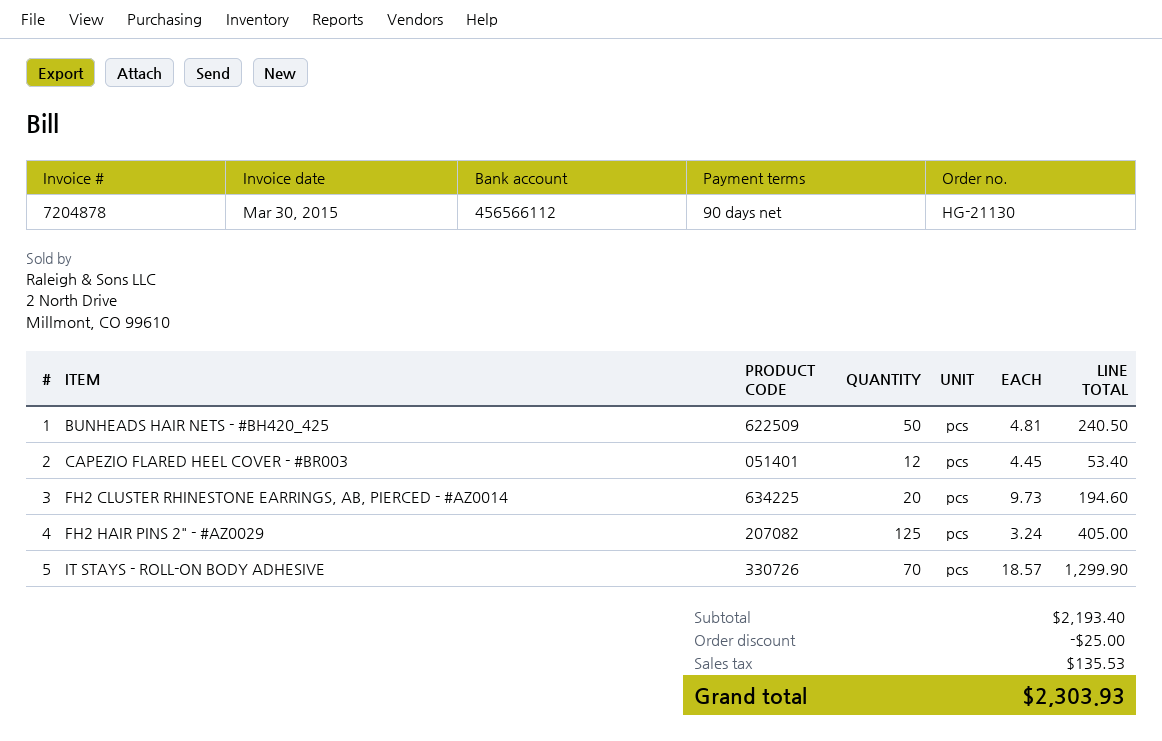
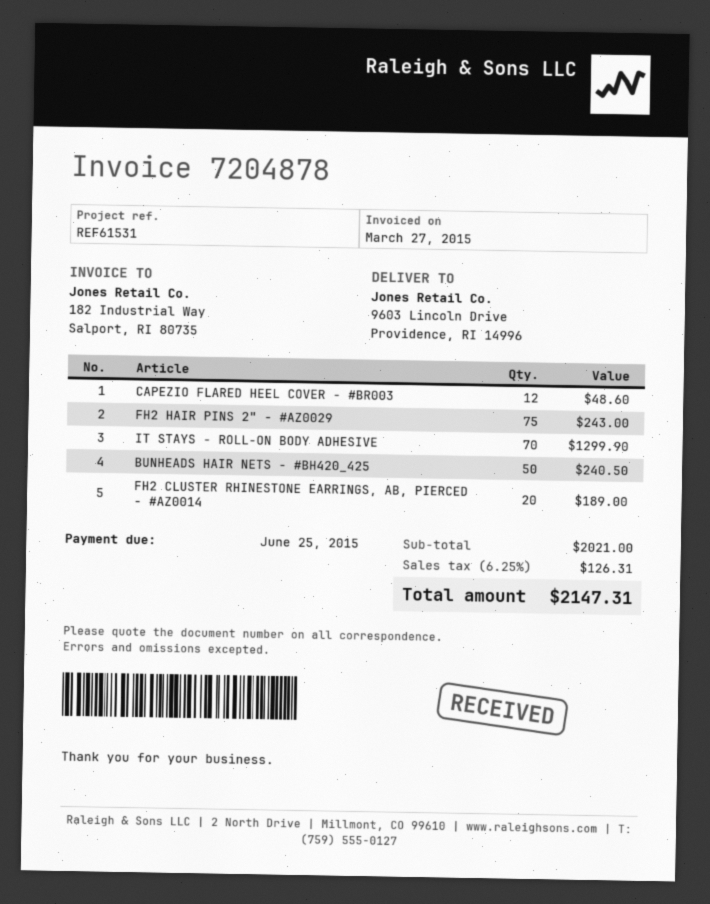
invoice date: 2015-03-30 -> 2015-03-27
CAPEZIO FLARED HEEL COVER - #BR003: 12 for 53.40 -> 12 for 48.60
FH2 CLUSTER RHINESTONE EARRINGS, AB, PIERCED - #AZ0014: 20 for 194.60 -> 20 for 189.00
FH2 HAIR PINS 2" - #AZ0029: 125 for 405.00 -> 75 for 243.00
subtotal: 2193.40 -> 2021.00
discount: 25.00 -> none
tax: 135.53 -> 126.31
total: 2303.93 -> 2147.31

